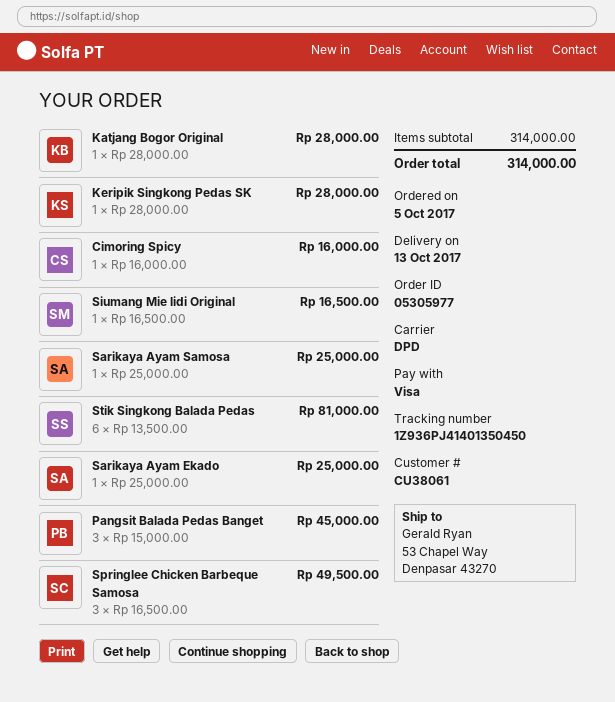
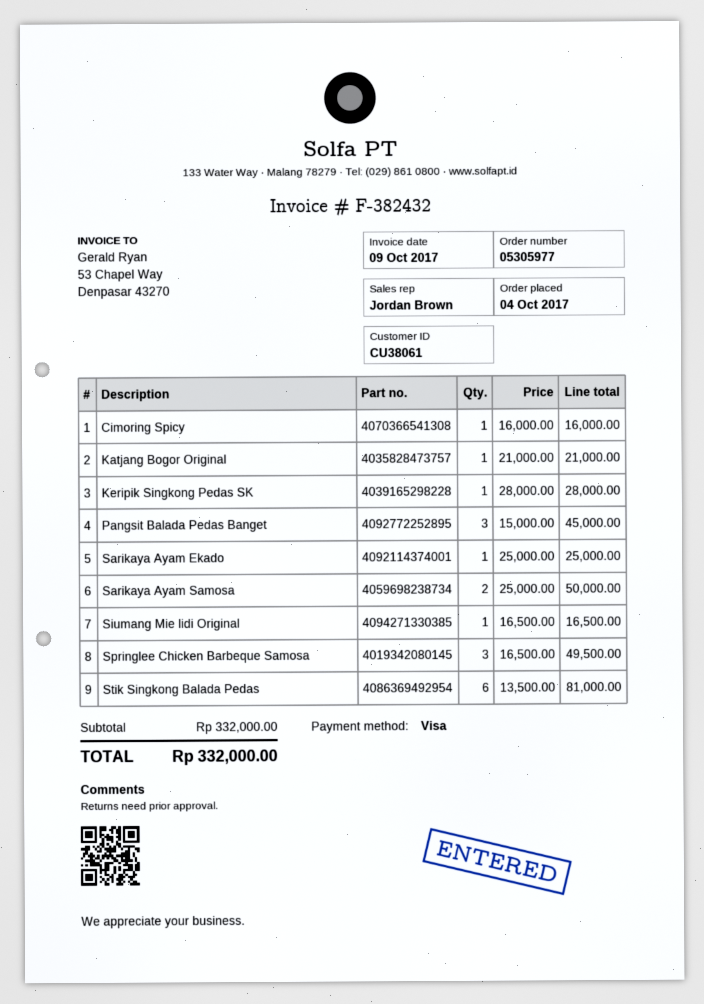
order date: 2017-10-05 -> 2017-10-04
Katjang Bogor Original: 1 x 28000.00 = 28000.00 -> 1 x 21000.00 = 21000.00
Sarikaya Ayam Samosa: 1 x 25000.00 = 25000.00 -> 2 x 25000.00 = 50000.00
subtotal: 314000.00 -> 332000.00
total: 314000.00 -> 332000.00

